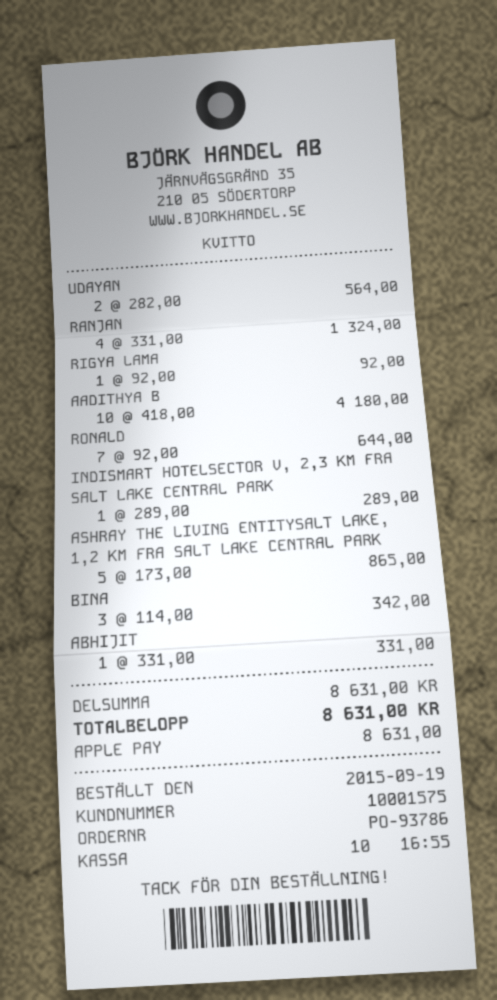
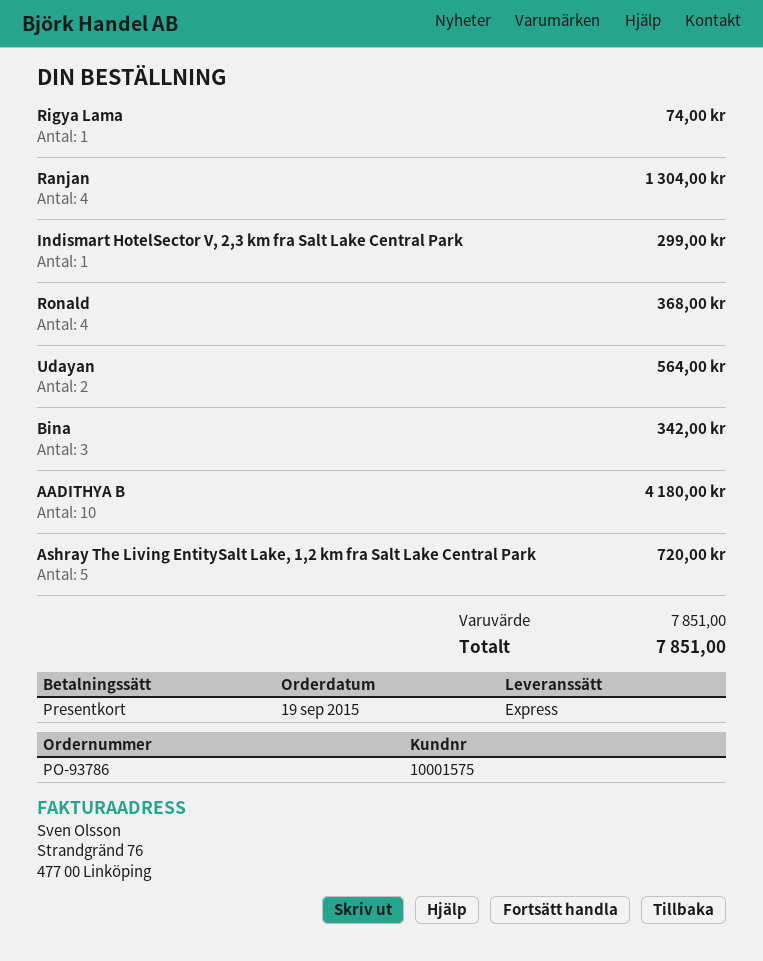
payment method: Apple Pay -> gift card
RANJAN: 4 for 1324.00 -> 4 for 1304.00
RIGYA LAMA: 1 for 92.00 -> 1 for 74.00
RONALD: 7 for 644.00 -> 4 for 368.00
INDISMART HOTELSECTOR V, 2,3 KM FRA SALT LAKE CENTRAL PARK: 1 for 289.00 -> 1 for 299.00
ASHRAY THE LIVING ENTITYSALT LAKE, 1,2 KM FRA SALT LAKE CENTRAL PARK: 5 for 865.00 -> 5 for 720.00
ABHIJIT: 1 for 331.00 -> none
subtotal: 8631.00 -> 7851.00
total: 8631.00 -> 7851.00

